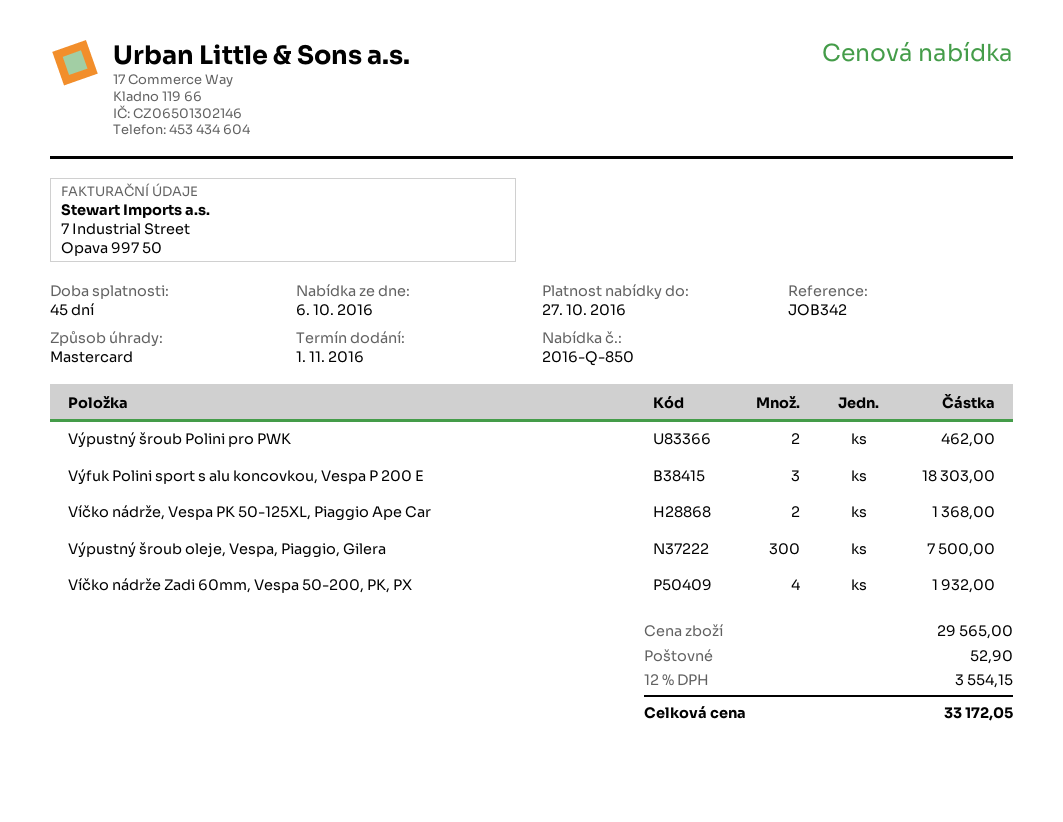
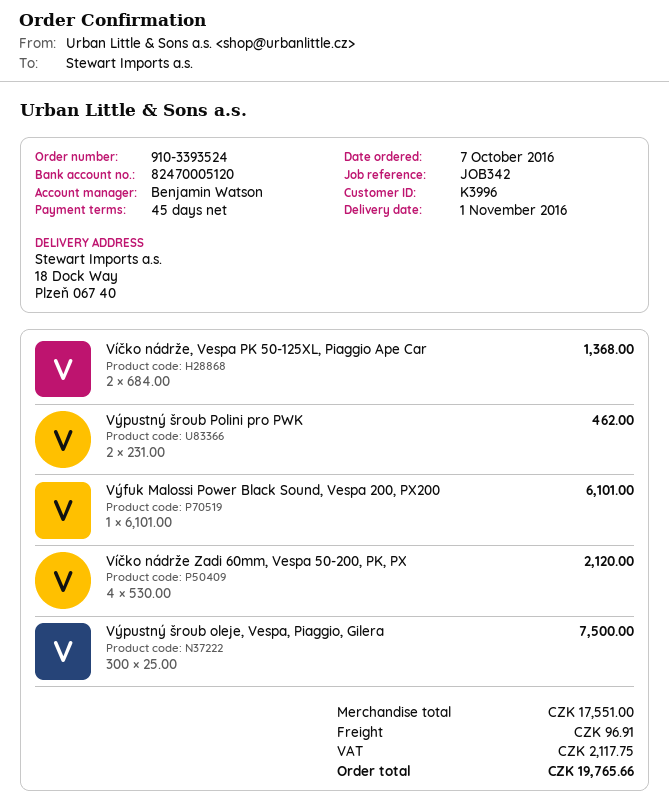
Výfuk Polini sport s alu koncovkou, Vespa P 200 E: 3 for 18303.00 -> none
Víčko nádrže Zadi 60mm, Vespa 50-200, PK, PX: 4 for 1932.00 -> 4 for 2120.00
Výfuk Malossi Power Black Sound, Vespa 200, PX200: none -> 1 for 6101.00
subtotal: 29565.00 -> 17551.00
shipping: 52.90 -> 96.91
tax: 3554.15 -> 2117.75
total: 33172.05 -> 19765.66

